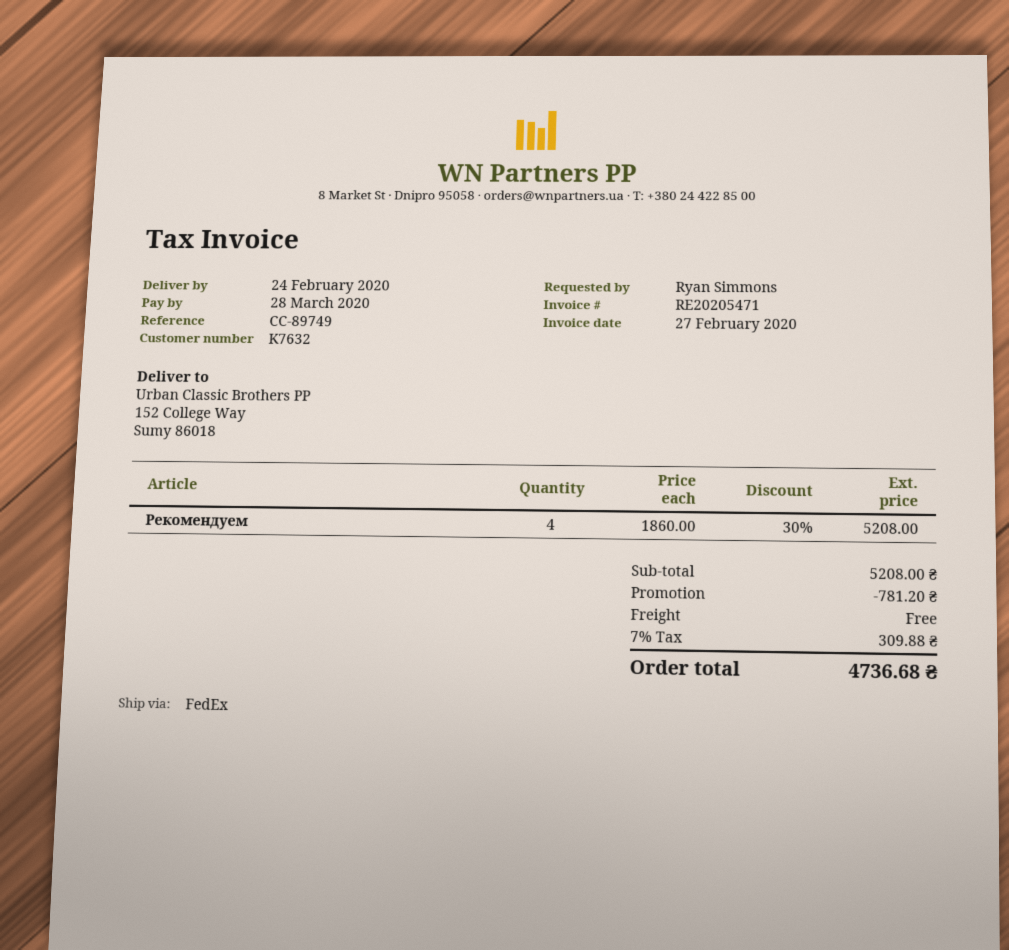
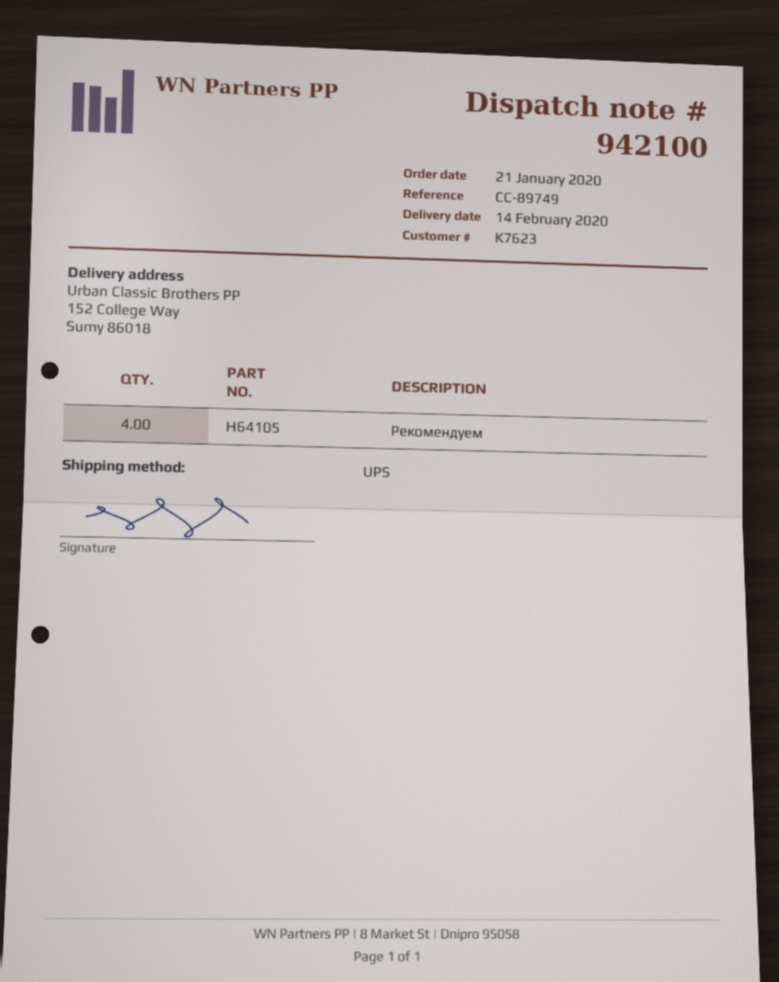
delivery date: 2020-02-24 -> 2020-02-14
customer number: K7632 -> K7623
shipping method: FedEx -> UPS

